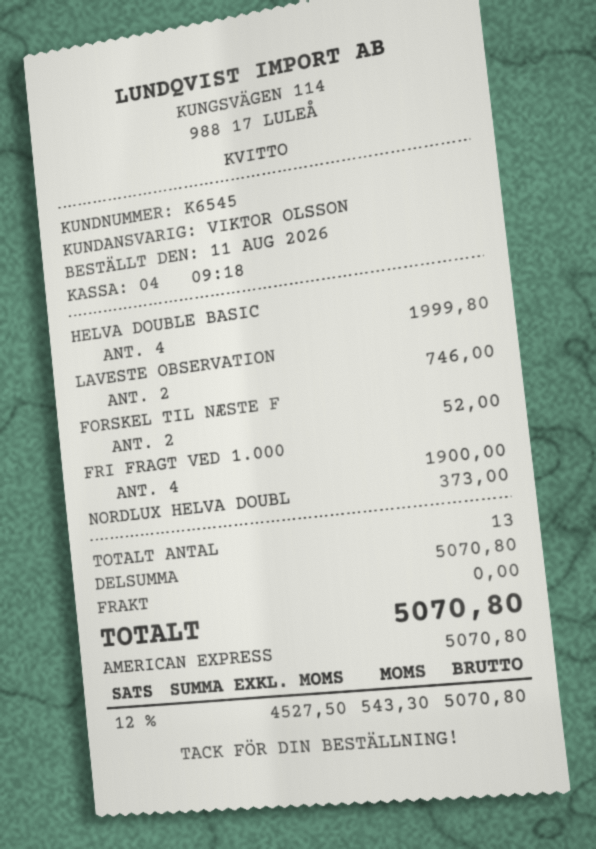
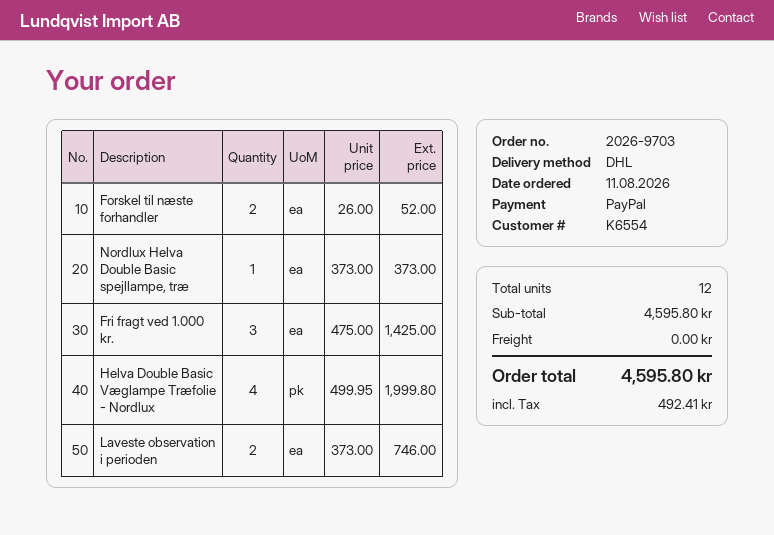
customer number: K6545 -> K6554
payment method: American Express -> PayPal
FRI FRAGT VED 1.000: 4 for 1900.00 -> 3 for 1425.00
total quantity: 13 -> 12
subtotal: 5070.80 -> 4595.80
tax: 543.30 -> 492.41
total: 5070.80 -> 4595.80

